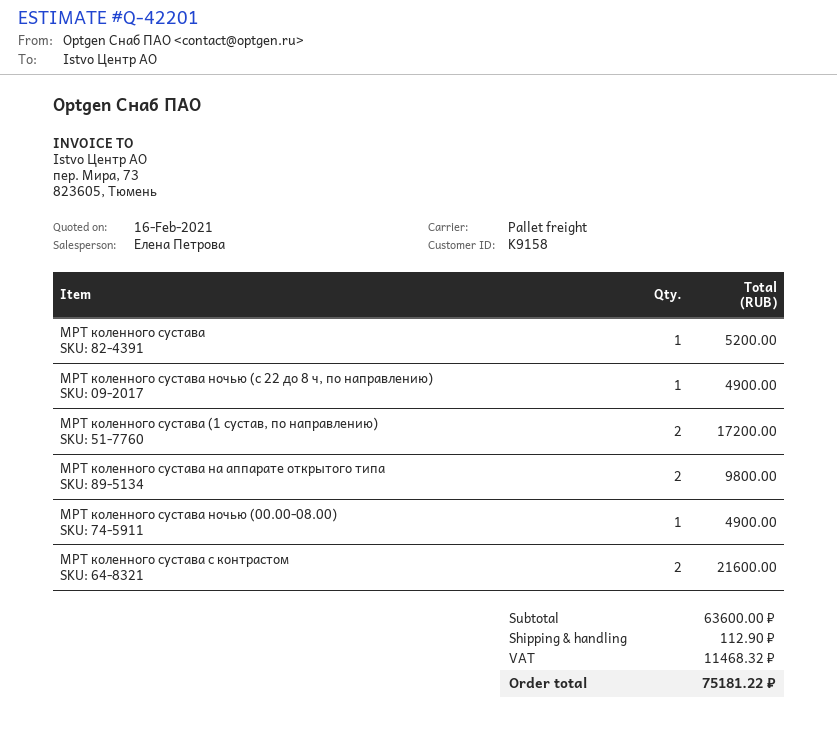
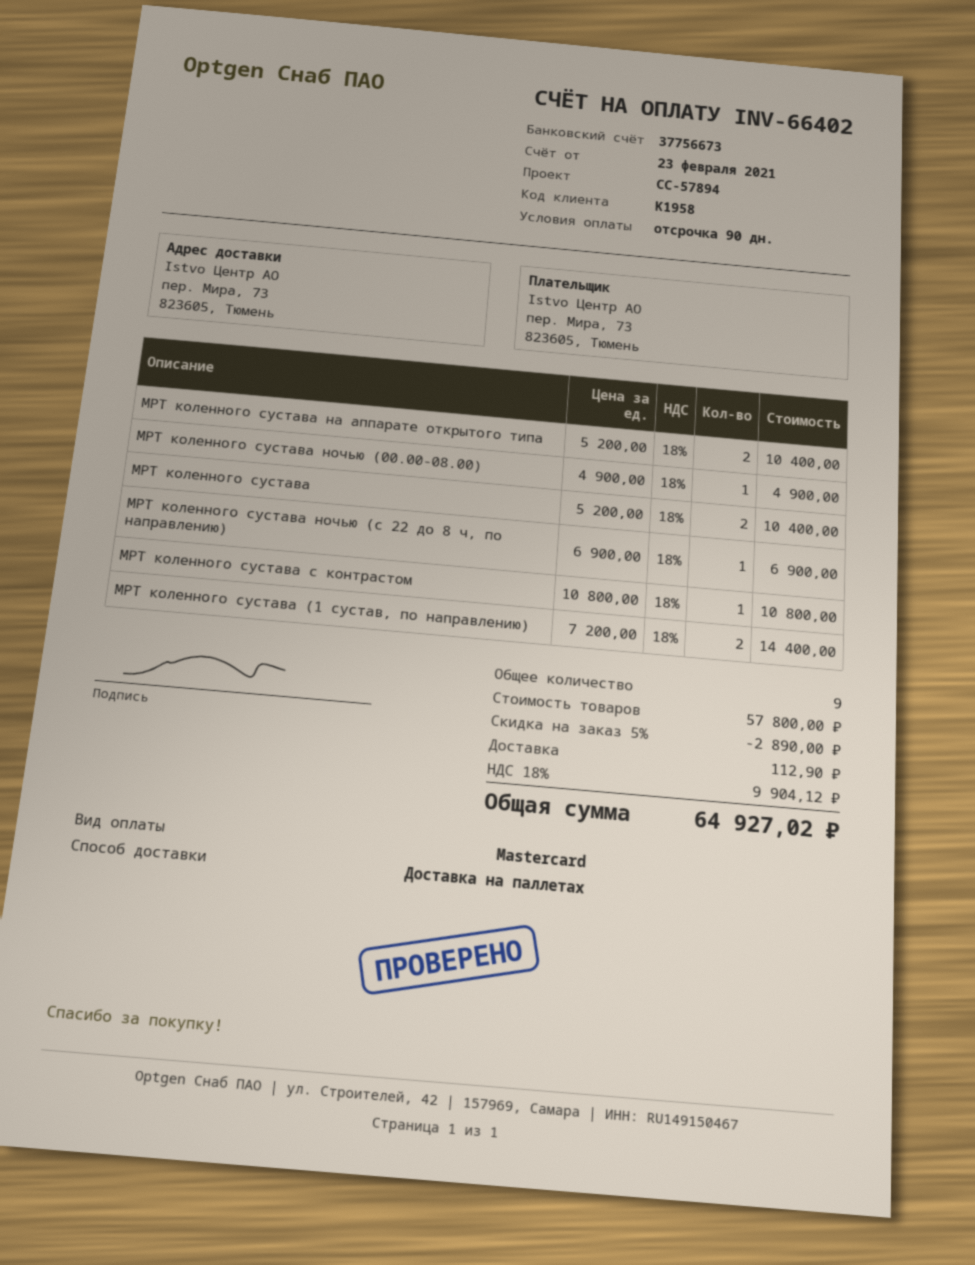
customer number: K9158 -> K1958
МРТ коленного сустава: 1 for 5200.00 -> 2 for 10400.00
МРТ коленного сустава ночью (с 22 до 8 ч, по направлению): 1 for 4900.00 -> 1 for 6900.00
МРТ коленного сустава (1 сустав, по направлению): 2 for 17200.00 -> 2 for 14400.00
МРТ коленного сустава на аппарате открытого типа: 2 for 9800.00 -> 2 for 10400.00
МРТ коленного сустава с контрастом: 2 for 21600.00 -> 1 for 10800.00
subtotal: 63600.00 -> 57800.00
discount: none -> 5% = 2890.00
tax: 11468.32 -> 9904.12
total: 75181.22 -> 64927.02

